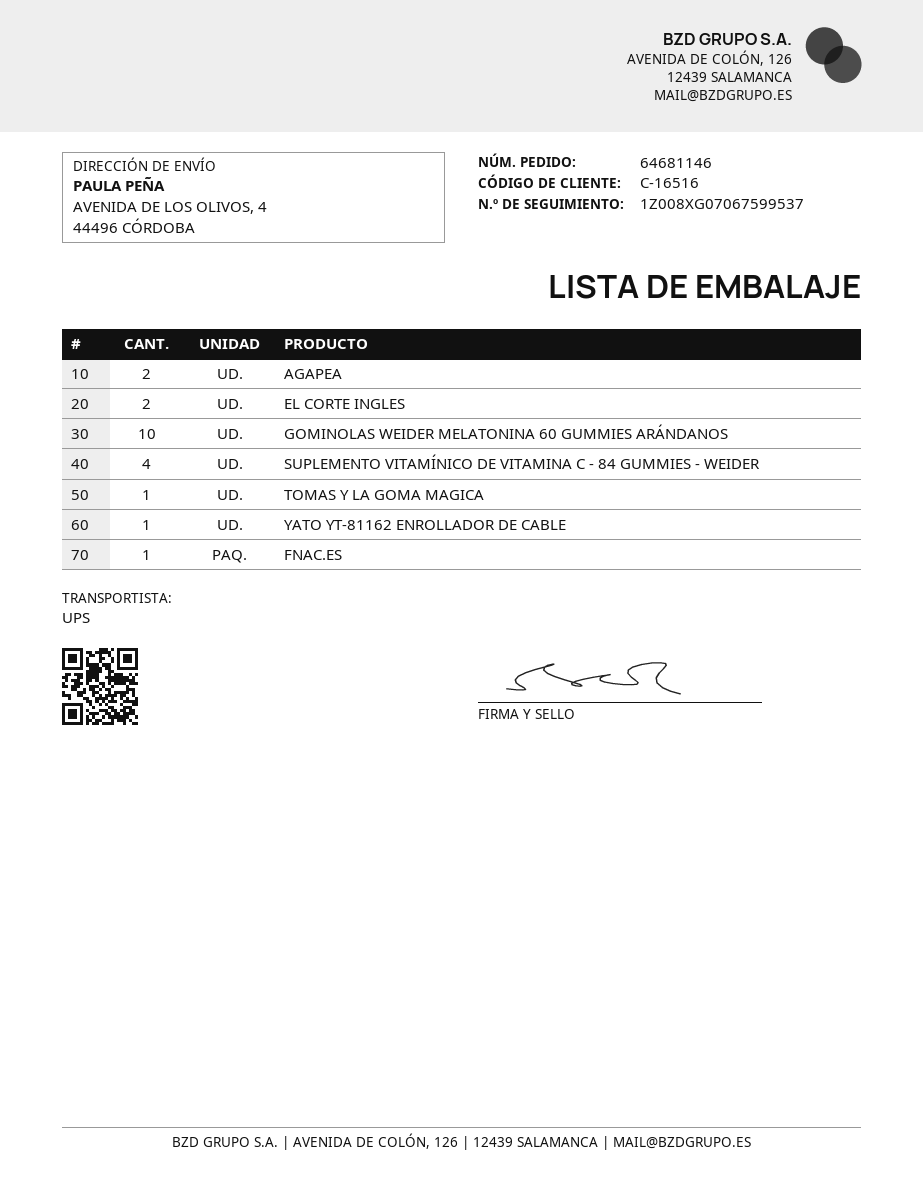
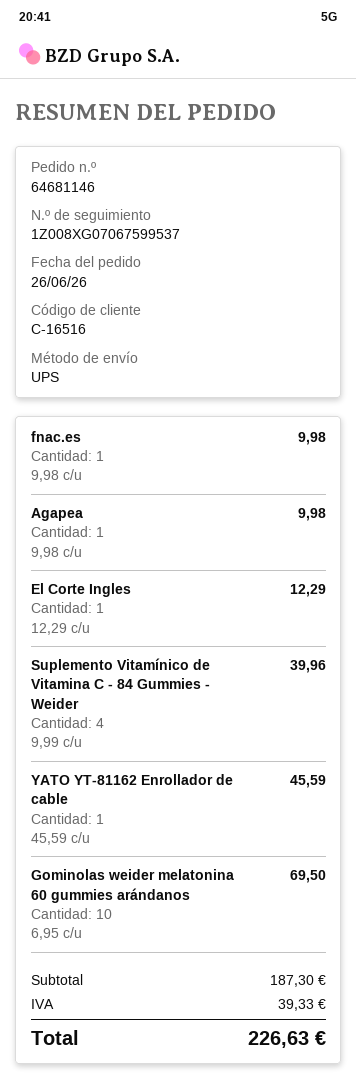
AGAPEA: 2 -> 1
EL CORTE INGLES: 2 -> 1
TOMAS Y LA GOMA MAGICA: 1 -> none

